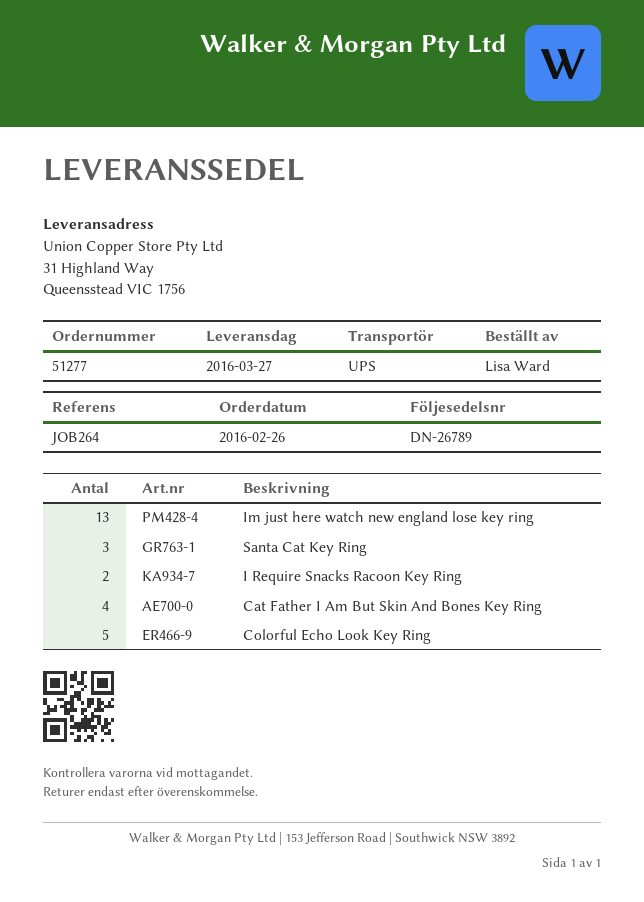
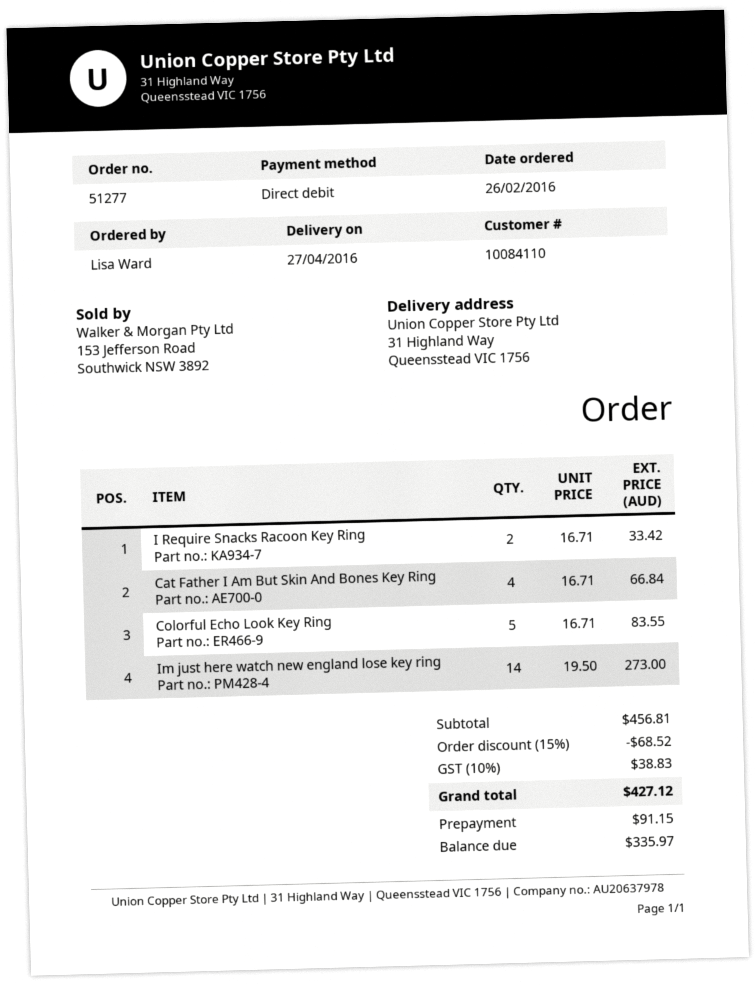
delivery date: 2016-03-27 -> 2016-04-27
Im just here watch new england lose key ring: 13 -> 14
Santa Cat Key Ring: 3 -> none

